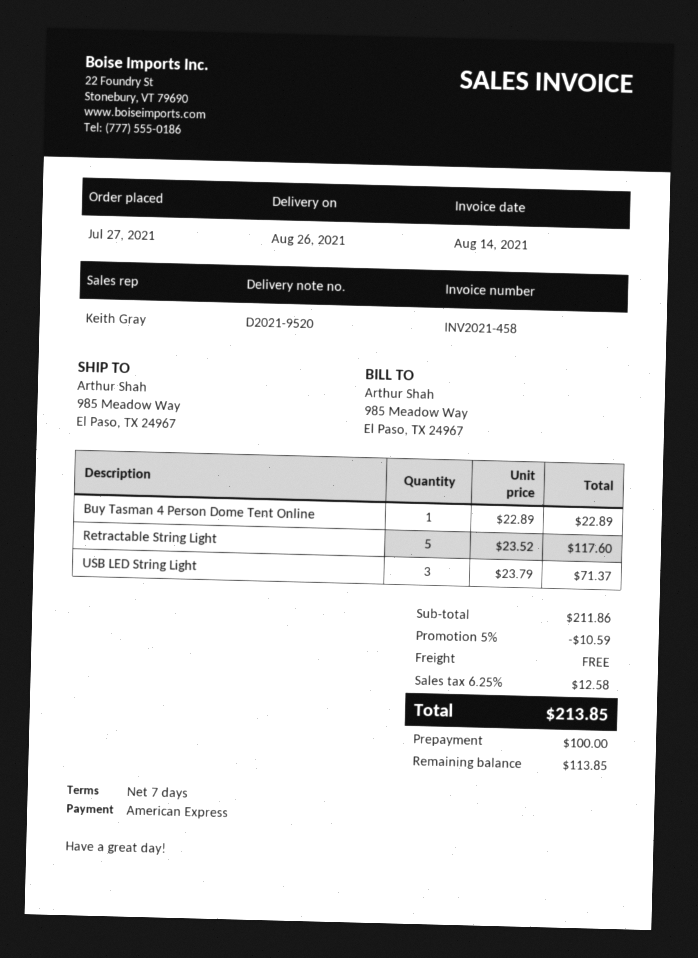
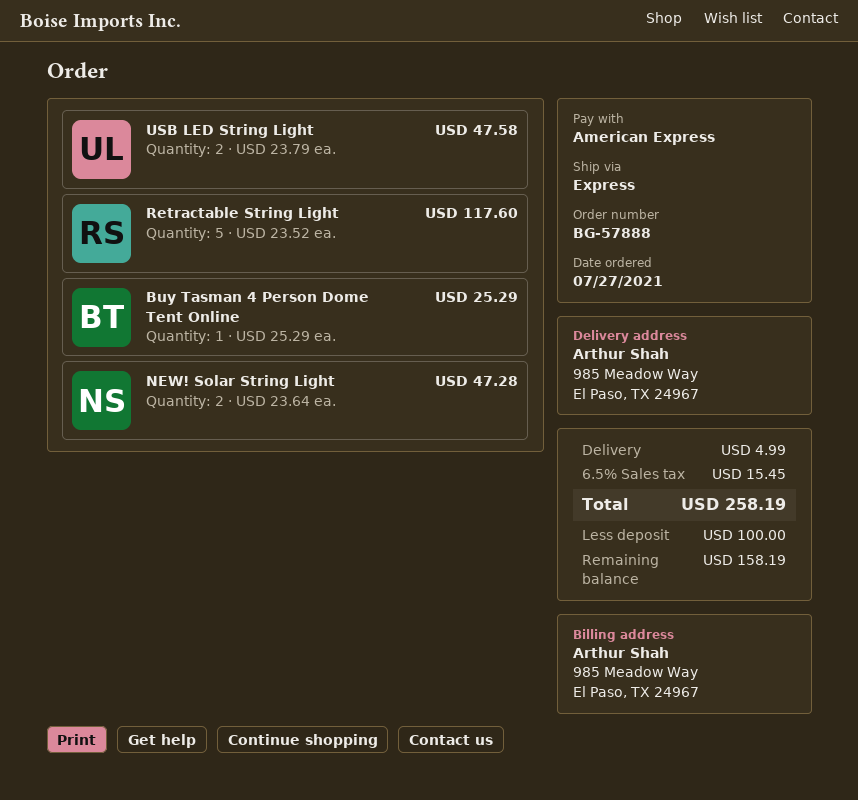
Buy Tasman 4 Person Dome Tent Online: 1 x 22.89 = 22.89 -> 1 x 25.29 = 25.29
USB LED String Light: 3 x 23.79 = 71.37 -> 2 x 23.79 = 47.58
NEW! Solar String Light: none -> 2 x 23.64 = 47.28
discount: 5% = 10.59 -> none
shipping: 0.00 -> 4.99
tax: 6.25% = 12.58 -> 6.5% = 15.45
total: 213.85 -> 258.19
balance: 113.85 -> 158.19

